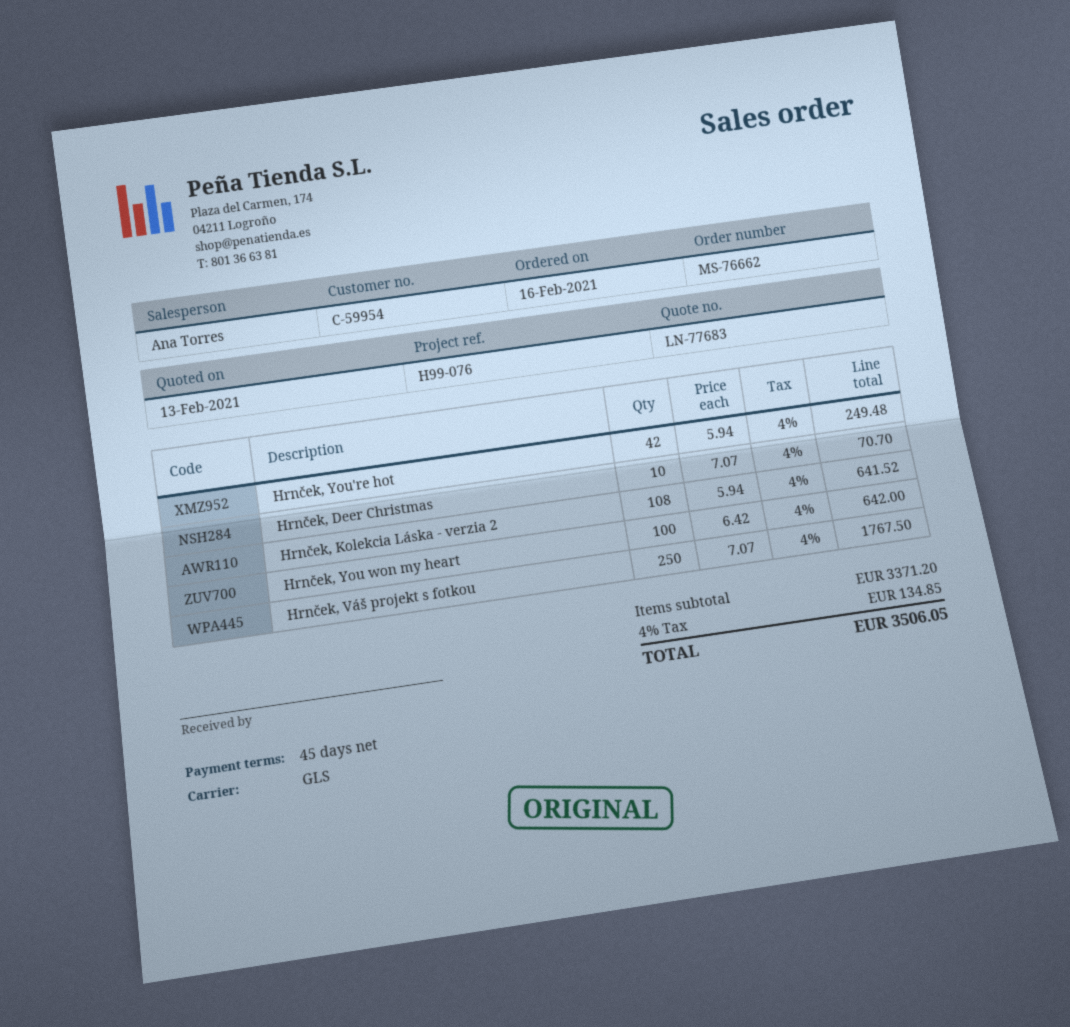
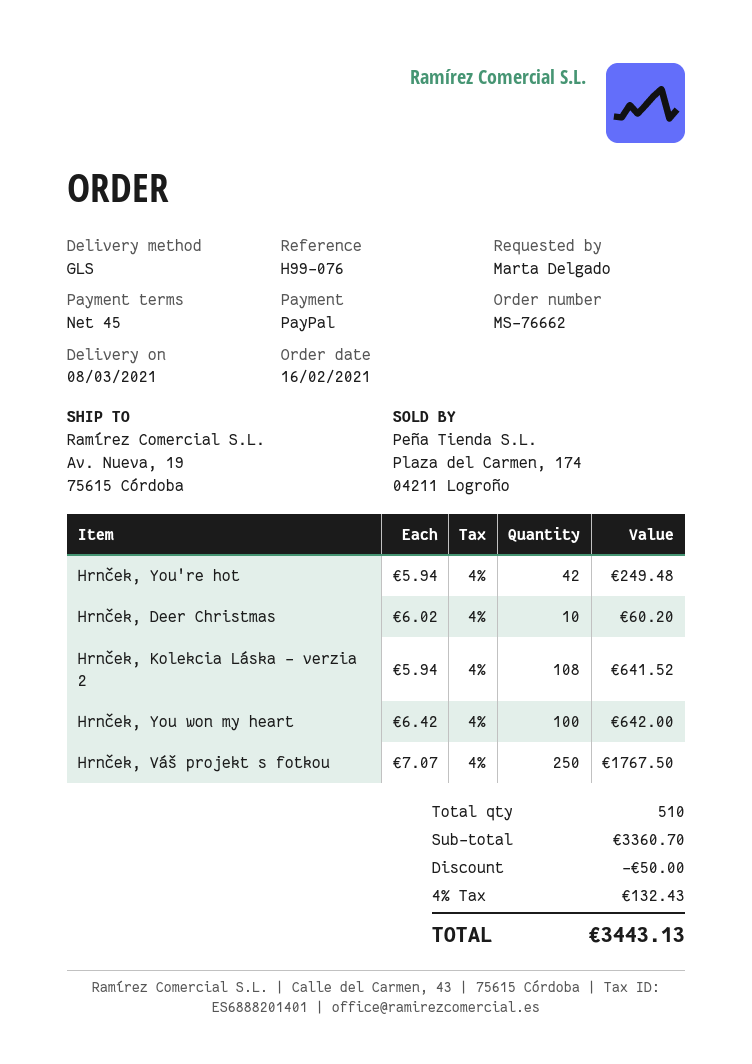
Hrnček, Deer Christmas: 10 x 7.07 = 70.70 -> 10 x 6.02 = 60.20
subtotal: 3371.20 -> 3360.70
discount: none -> 50.00
tax: 4% = 134.85 -> 4% = 132.43
total: 3506.05 -> 3443.13

